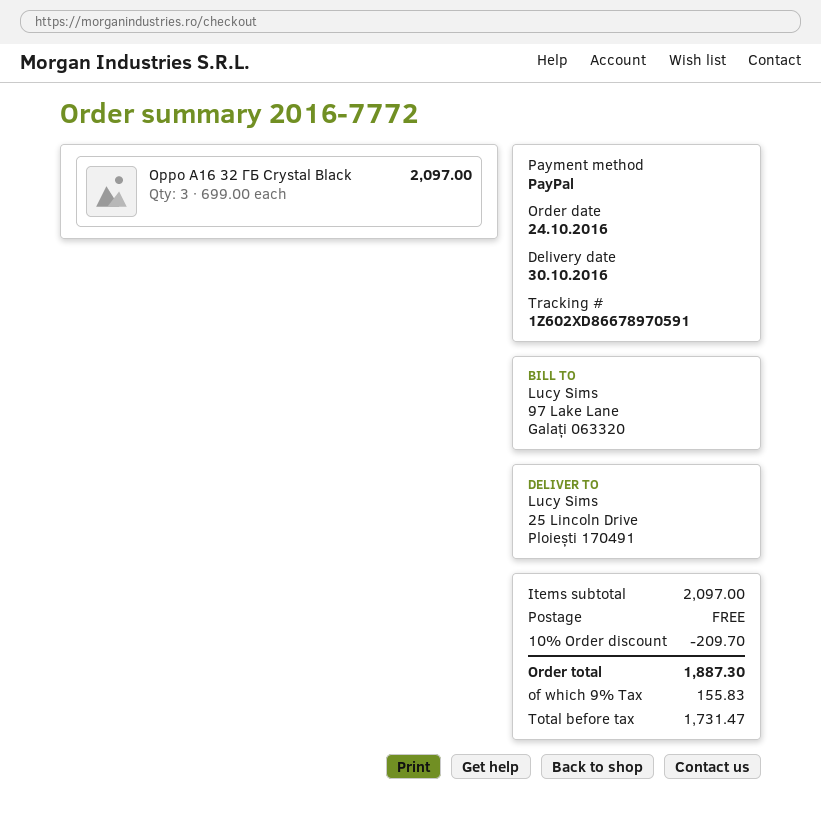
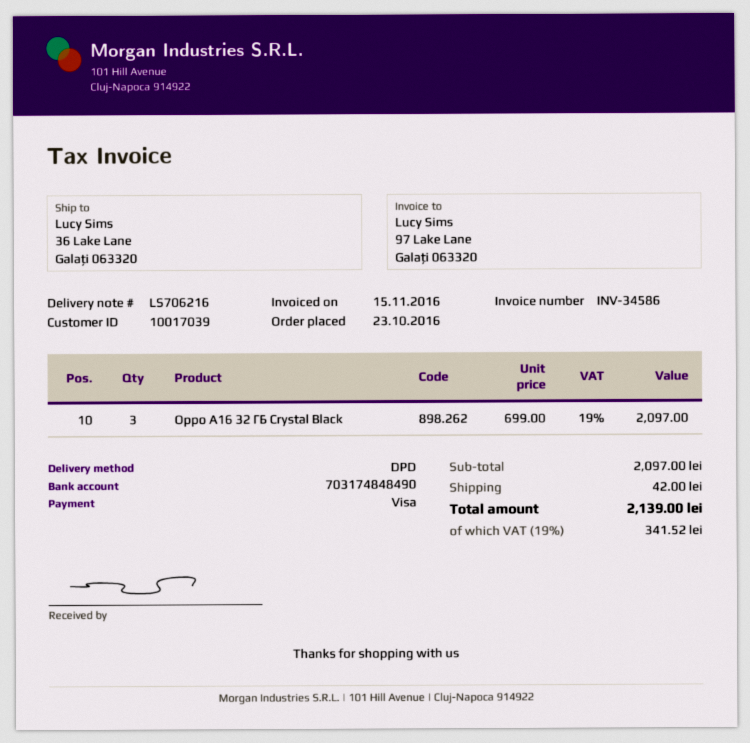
order date: 2016-10-24 -> 2016-10-23
payment method: PayPal -> Visa
ship to: 25 Lincoln Drive, Ploiești 170491 -> 36 Lake Lane, Galați 063320
discount: 10% = 209.70 -> none
shipping: 0.00 -> 42.00
tax: 9% = 155.83 -> 19% = 341.52
total: 1887.30 -> 2139.00

